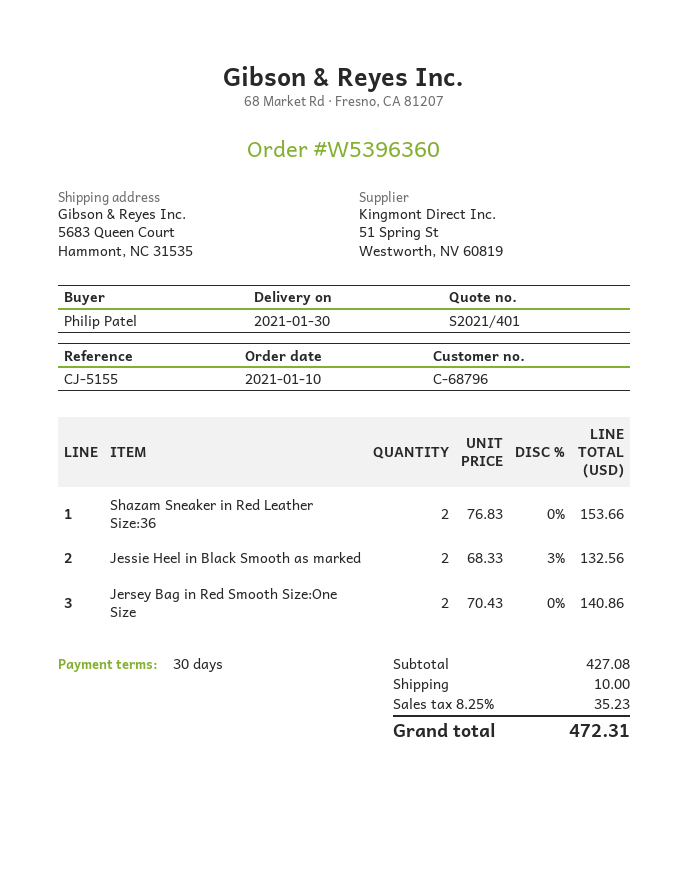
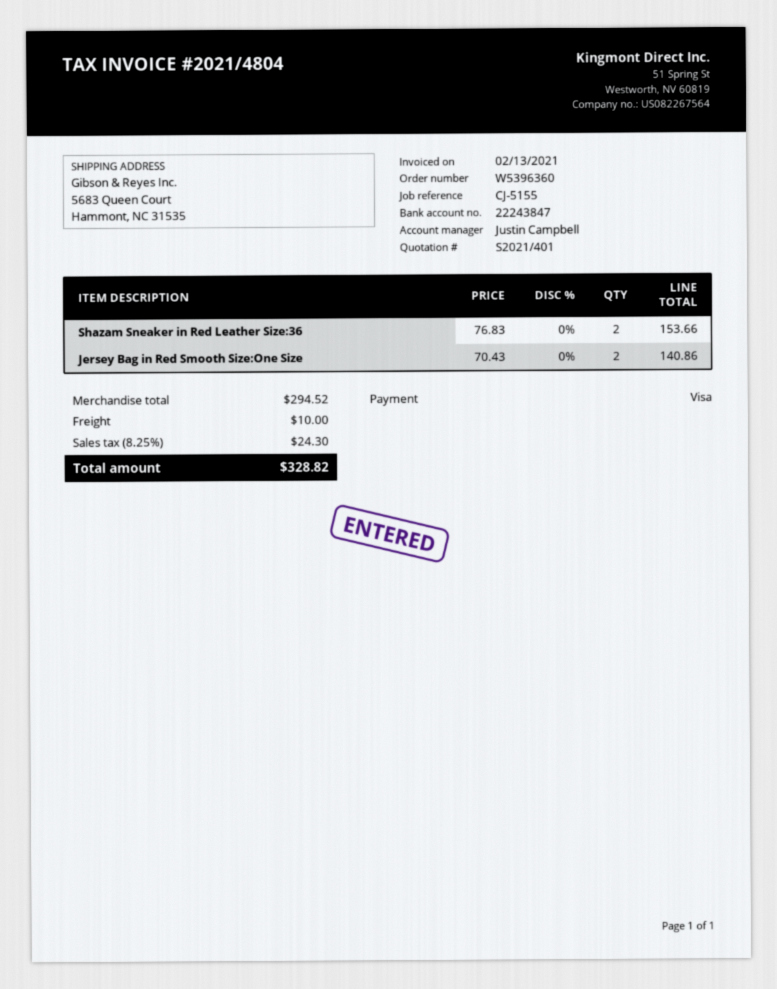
Jessie Heel in Black Smooth as marked: 2 x 68.33 - 3% = 132.56 -> none
subtotal: 427.08 -> 294.52
tax: 8.25% = 35.23 -> 8.25% = 24.30
total: 472.31 -> 328.82

